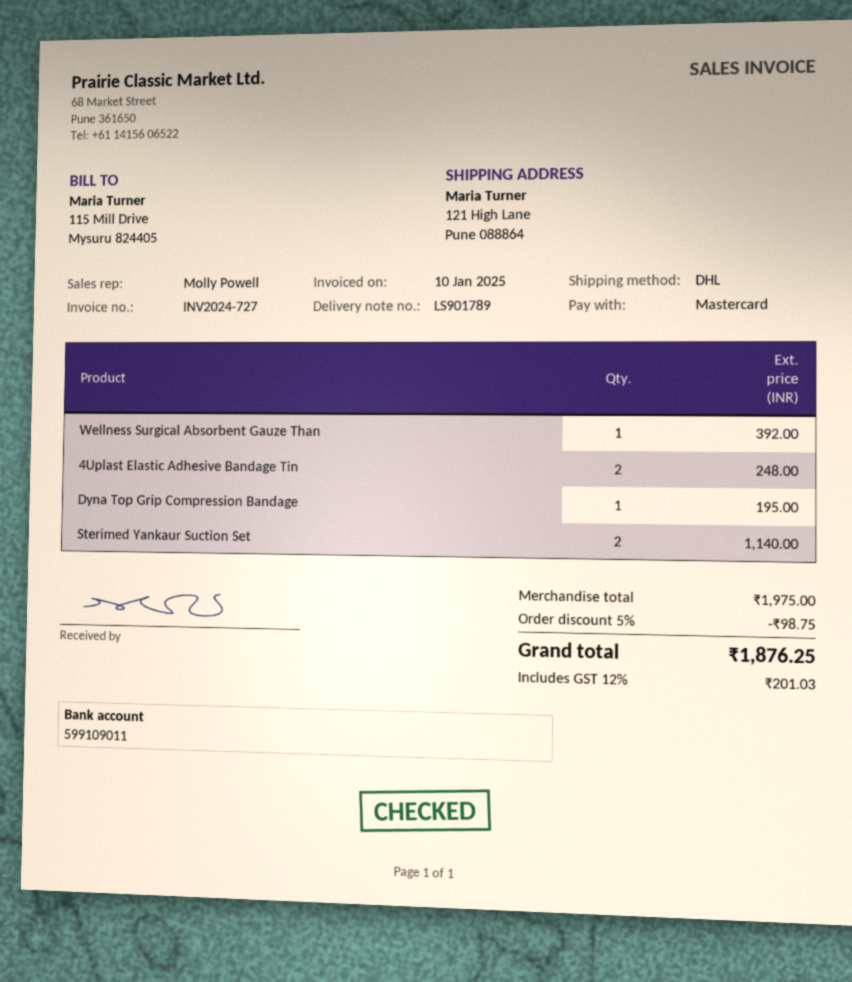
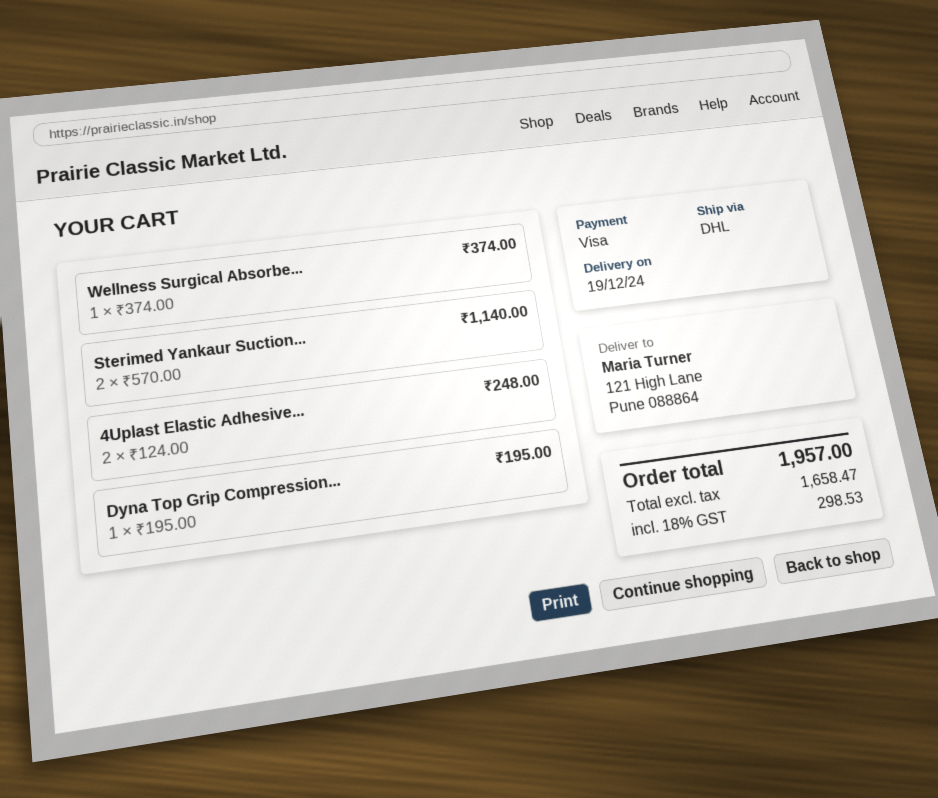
payment method: Mastercard -> Visa
Wellness Surgical Absorbent Gauze Than: 1 for 392.00 -> 1 for 374.00
discount: 5% = 98.75 -> none
tax: 12% = 201.03 -> 18% = 298.53
total: 1876.25 -> 1957.00

